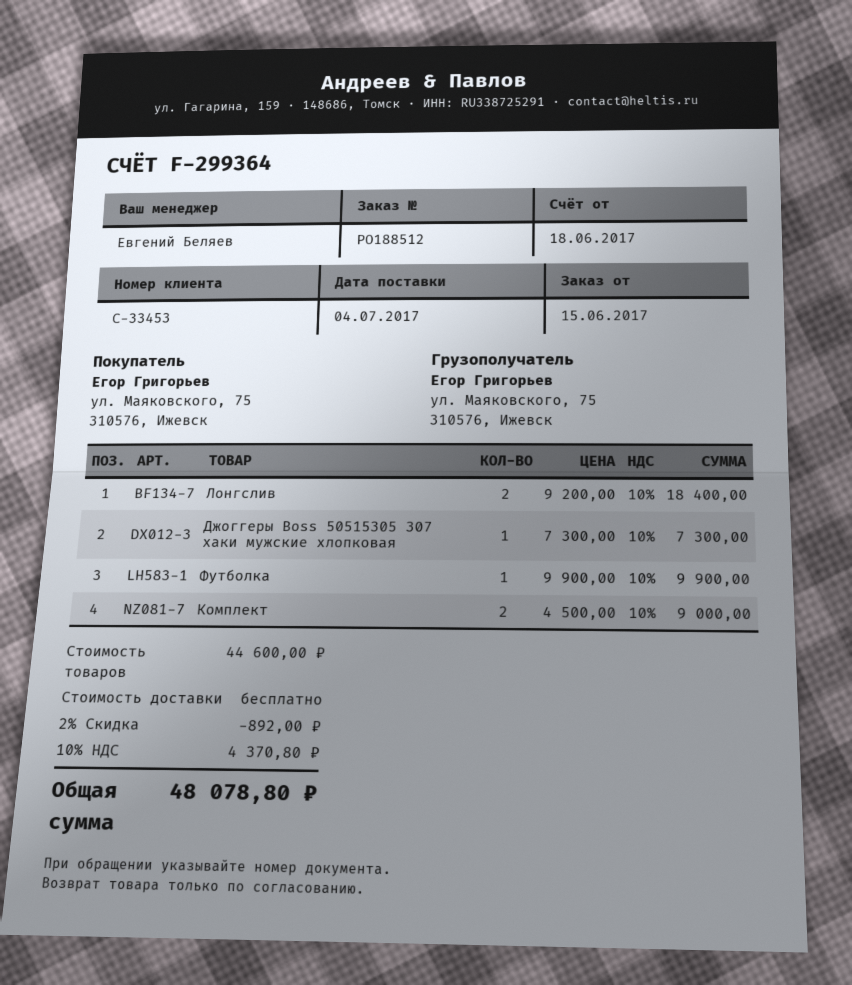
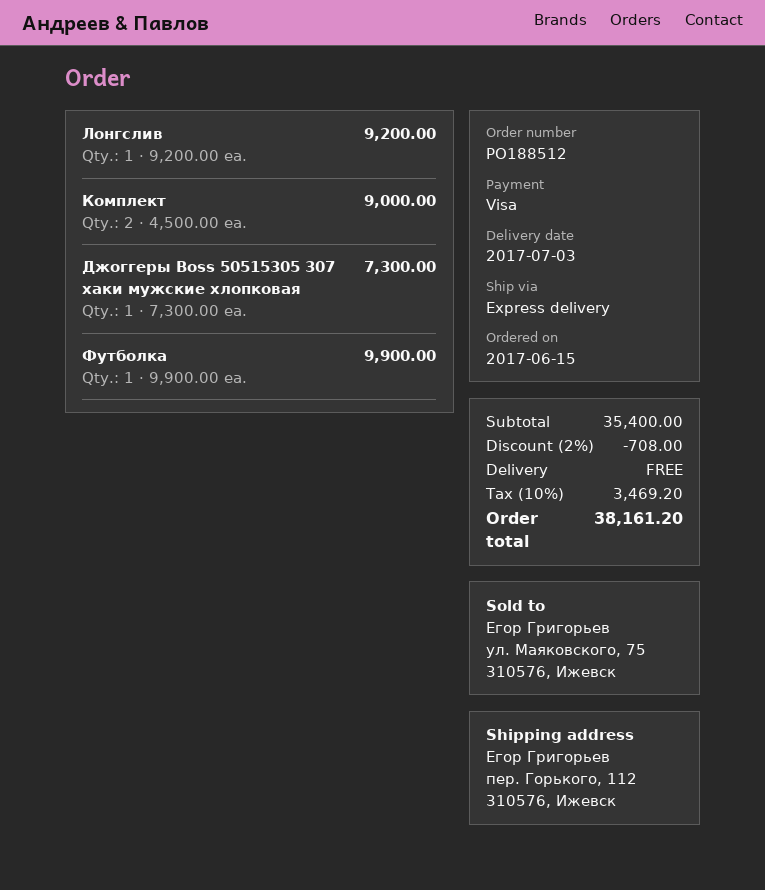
delivery date: 2017-07-04 -> 2017-07-03
ship to: ул. Маяковского, 75, 310576, Ижевск -> пер. Горького, 112, 310576, Ижевск
Лонгслив: 2 x 9200.00 = 18400.00 -> 1 x 9200.00 = 9200.00
subtotal: 44600.00 -> 35400.00
discount: 2% = 892.00 -> 2% = 708.00
tax: 10% = 4370.80 -> 10% = 3469.20
total: 48078.80 -> 38161.20

